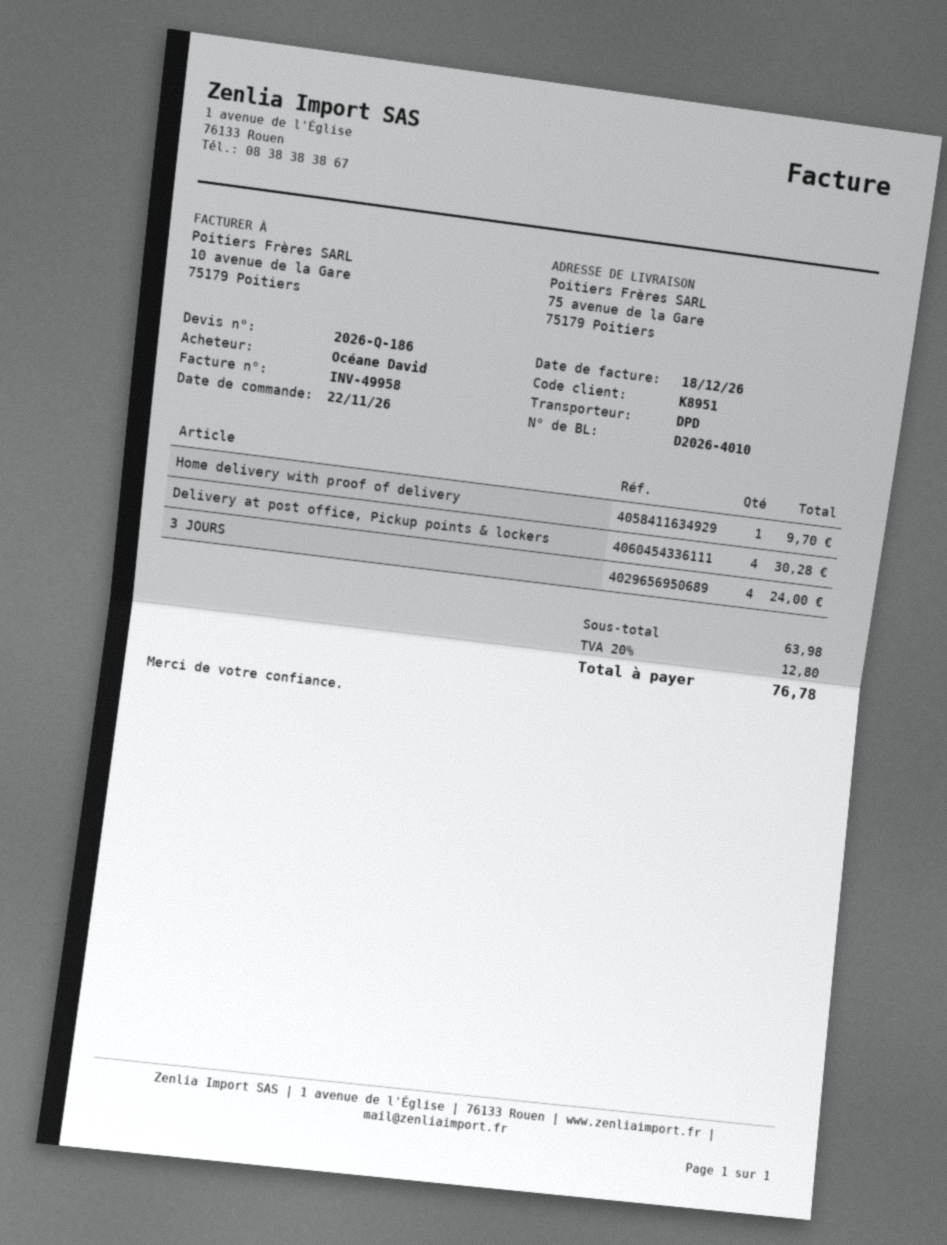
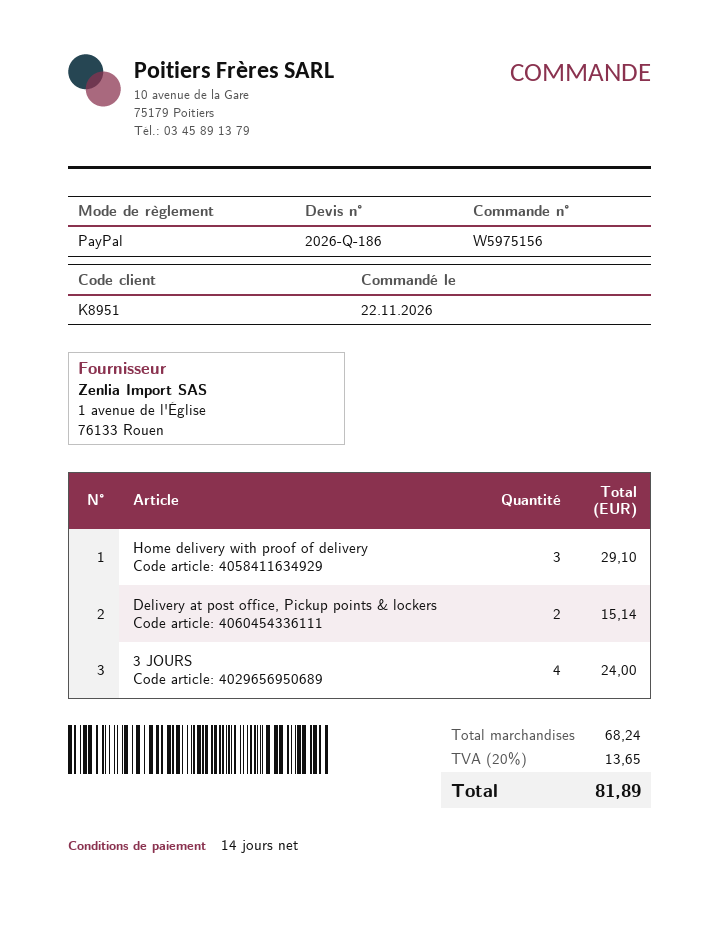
Home delivery with proof of delivery: 1 for 9.70 -> 3 for 29.10
Delivery at post office, Pickup points & lockers: 4 for 30.28 -> 2 for 15.14
subtotal: 63.98 -> 68.24
tax: 20% = 12.80 -> 20% = 13.65
total: 76.78 -> 81.89

